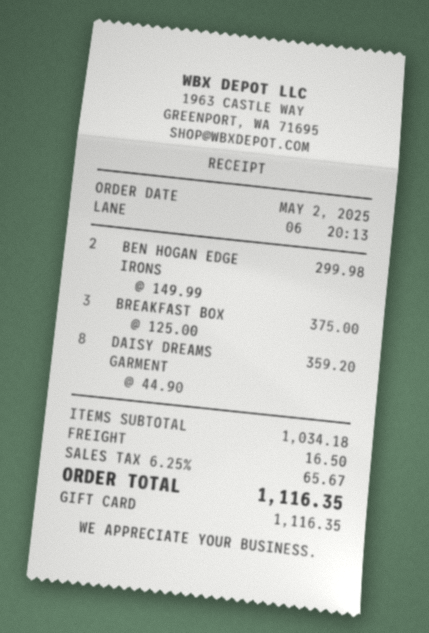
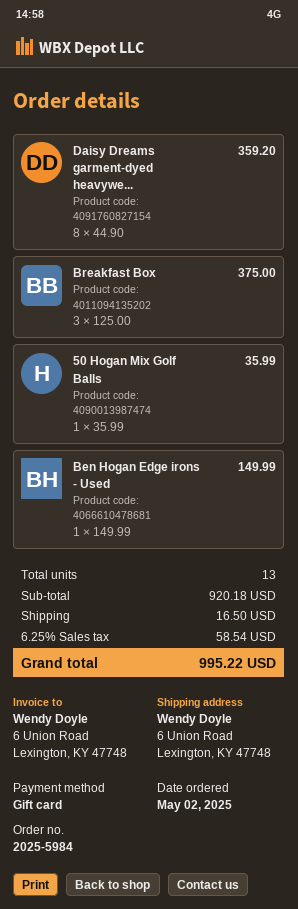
BEN HOGAN EDGE IRONS: 2 x 149.99 = 299.98 -> 1 x 149.99 = 149.99
50 Hogan Mix Golf Balls: none -> 1 x 35.99 = 35.99
subtotal: 1034.18 -> 920.18
tax: 6.25% = 65.67 -> 6.25% = 58.54
total: 1116.35 -> 995.22

